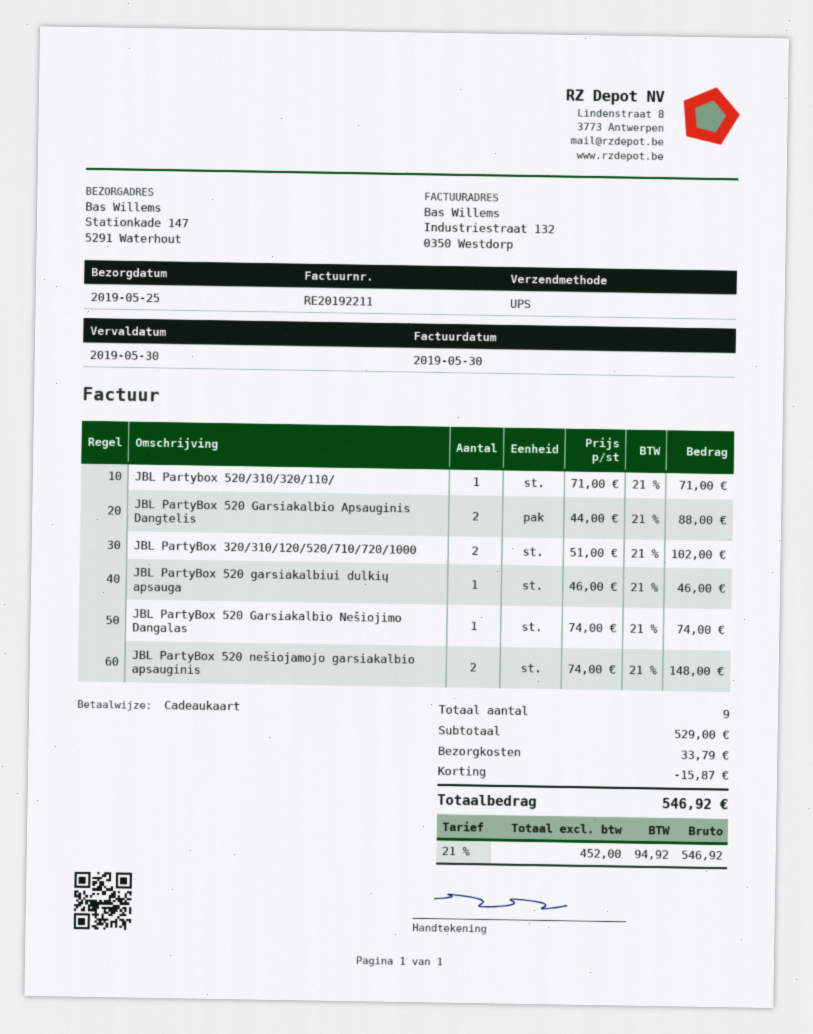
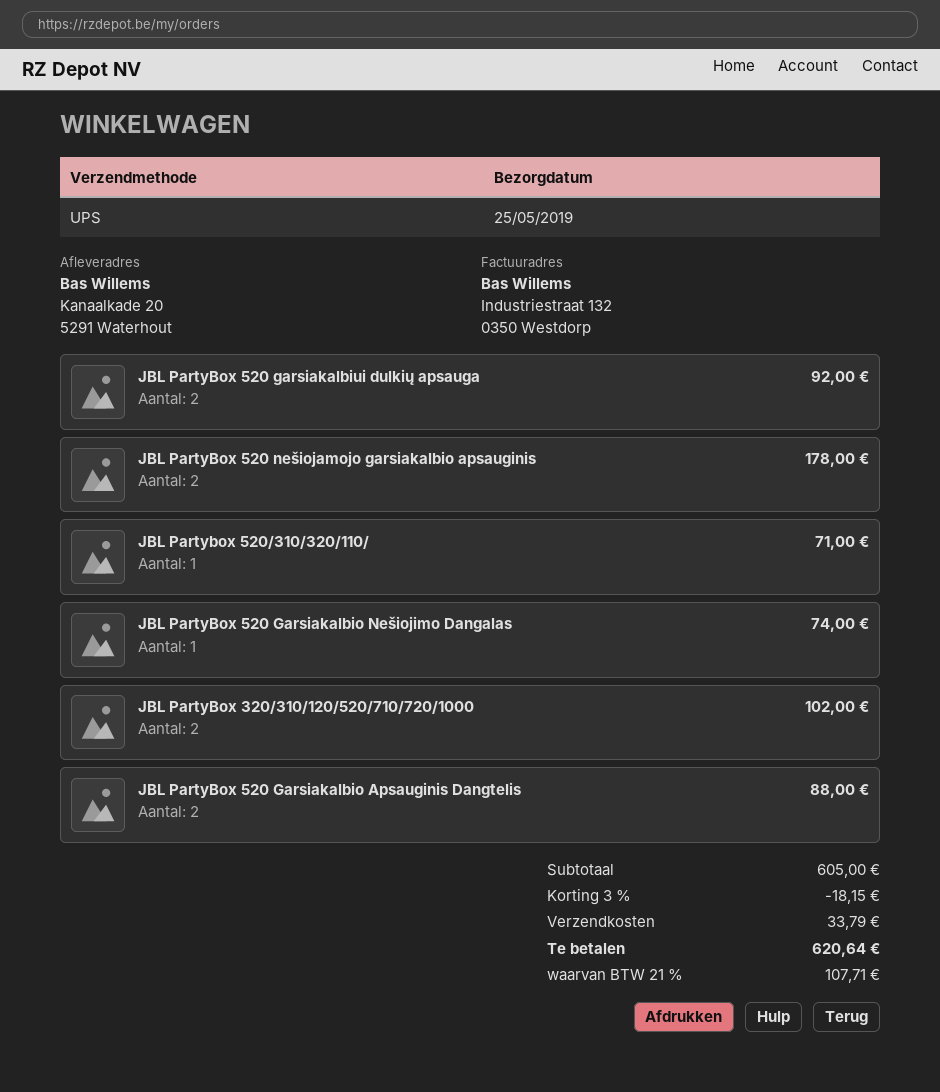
ship to: Stationkade 147, 5291 Waterhout -> Kanaalkade 20, 5291 Waterhout
JBL PartyBox 520 garsiakalbiui dulkių apsauga: 1 for 46.00 -> 2 for 92.00
JBL PartyBox 520 nešiojamojo garsiakalbio apsauginis: 2 for 148.00 -> 2 for 178.00
subtotal: 529.00 -> 605.00
discount: 15.87 -> 18.15
tax: 21% = 94.92 -> 21% = 107.71
total: 546.92 -> 620.64

